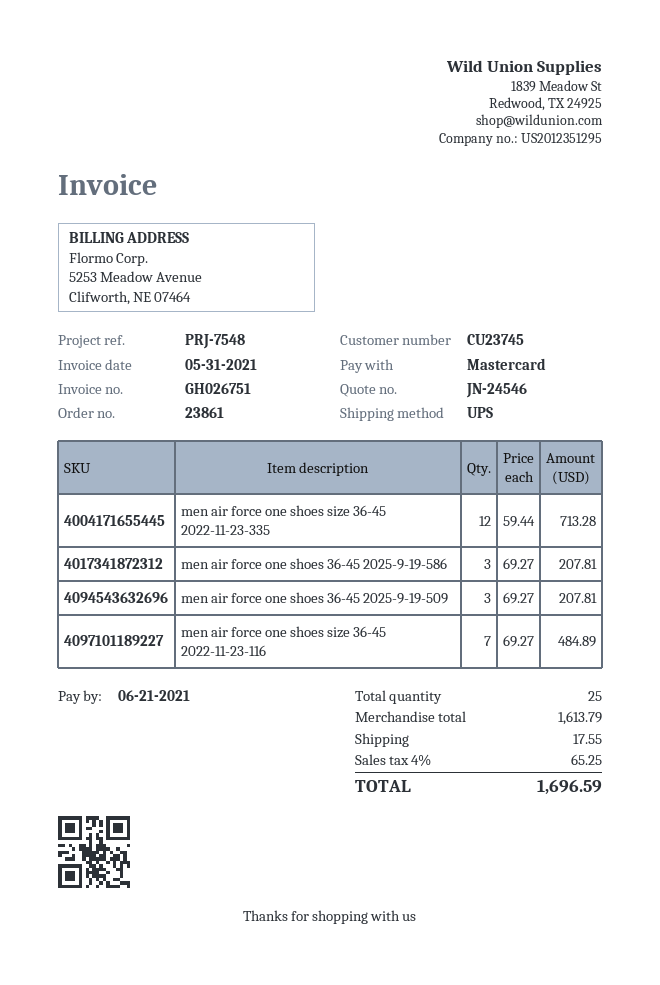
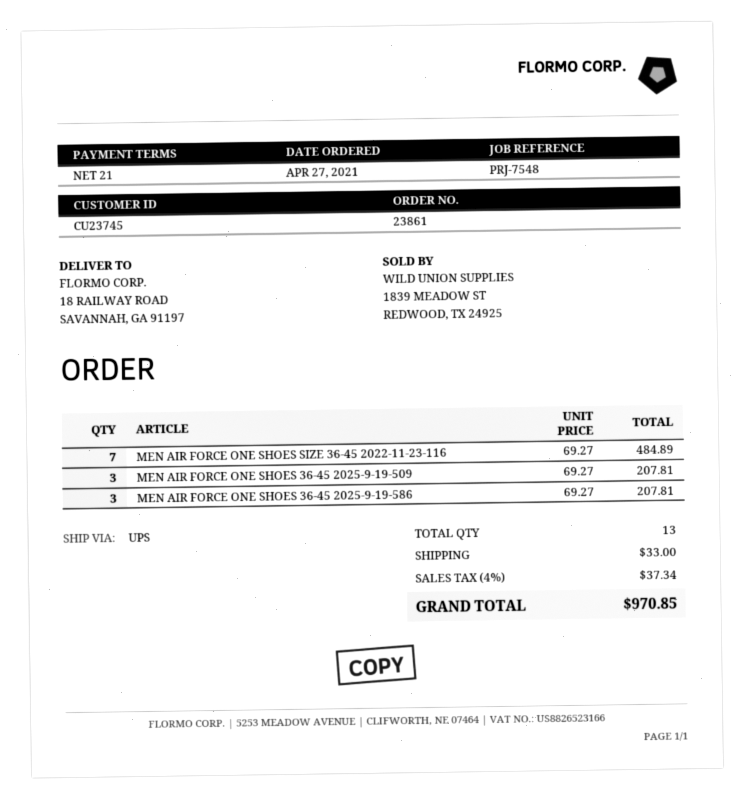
men air force one shoes size 36-45 2022-11-23-335: 12 x 59.44 = 713.28 -> none
total quantity: 25 -> 13
shipping: 17.55 -> 33.00
tax: 4% = 65.25 -> 4% = 37.34
total: 1696.59 -> 970.85

